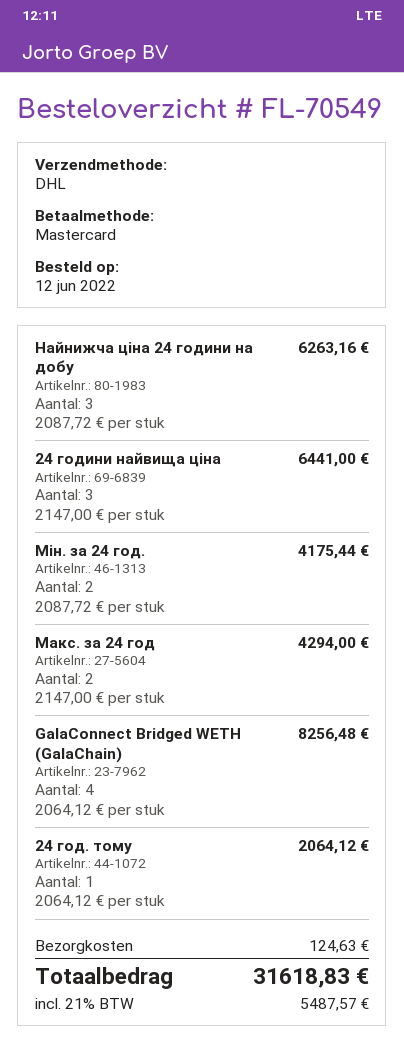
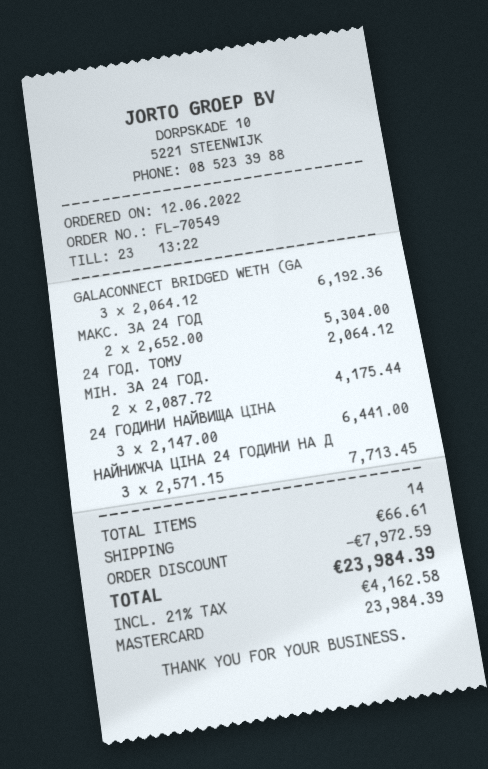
Найнижча ціна 24 години на добу: 3 x 2087.72 = 6263.16 -> 3 x 2571.15 = 7713.45
Макс. за 24 год: 2 x 2147.00 = 4294.00 -> 2 x 2652.00 = 5304.00
GalaConnect Bridged WETH (GalaChain): 4 x 2064.12 = 8256.48 -> 3 x 2064.12 = 6192.36
discount: none -> 7972.59
shipping: 124.63 -> 66.61
tax: 21% = 5487.57 -> 21% = 4162.58
total: 31618.83 -> 23984.39

